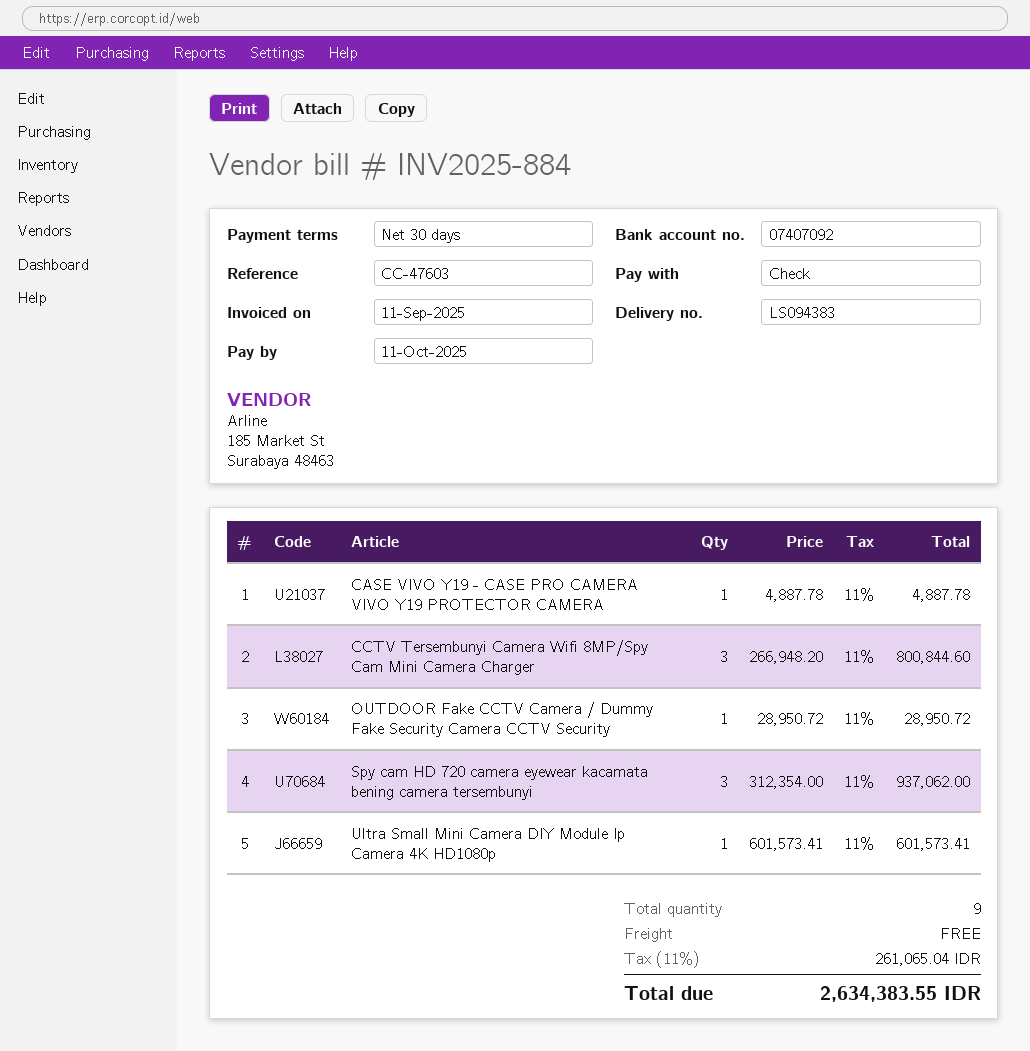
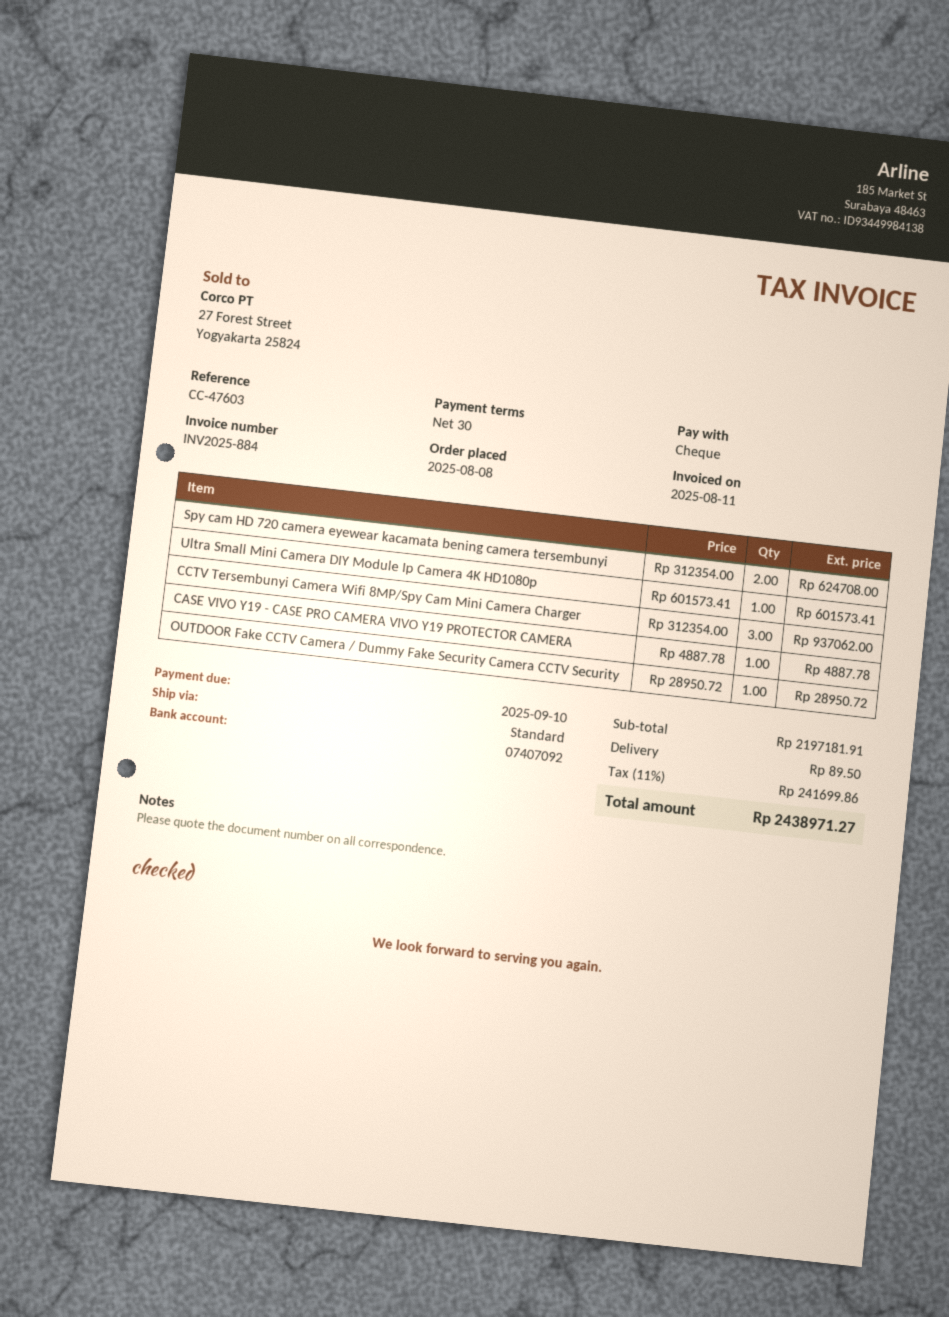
invoice date: 2025-09-11 -> 2025-08-11
due date: 2025-10-11 -> 2025-09-10
CCTV Tersembunyi Camera Wifi 8MP/Spy Cam Mini Camera Charger: 3 x 266948.20 = 800844.60 -> 3 x 312354.00 = 937062.00
Spy cam HD 720 camera eyewear kacamata bening camera tersembunyi: 3 x 312354.00 = 937062.00 -> 2 x 312354.00 = 624708.00
shipping: 0.00 -> 89.50
tax: 11% = 261065.04 -> 11% = 241699.86
total: 2634383.55 -> 2438971.27

